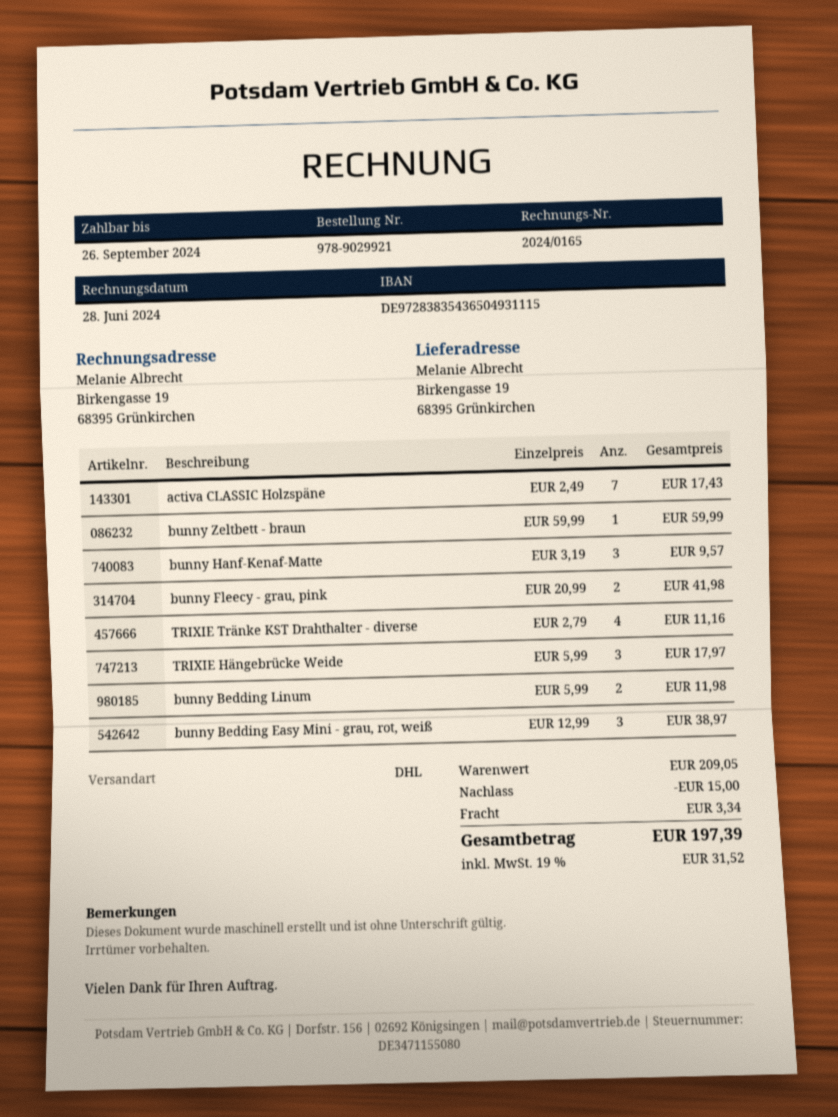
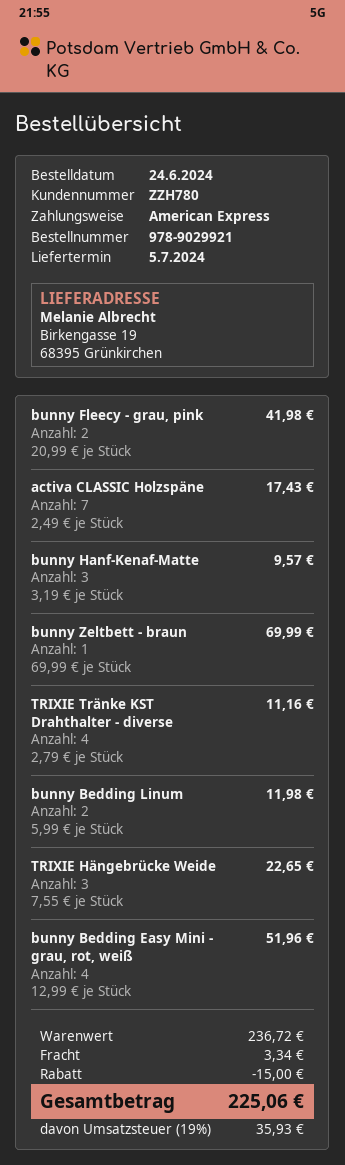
bunny Zeltbett - braun: 1 x 59.99 = 59.99 -> 1 x 69.99 = 69.99
TRIXIE Hängebrücke Weide: 3 x 5.99 = 17.97 -> 3 x 7.55 = 22.65
bunny Bedding Easy Mini - grau, rot, weiß: 3 x 12.99 = 38.97 -> 4 x 12.99 = 51.96
subtotal: 209.05 -> 236.72
tax: 19% = 31.52 -> 19% = 35.93
total: 197.39 -> 225.06

